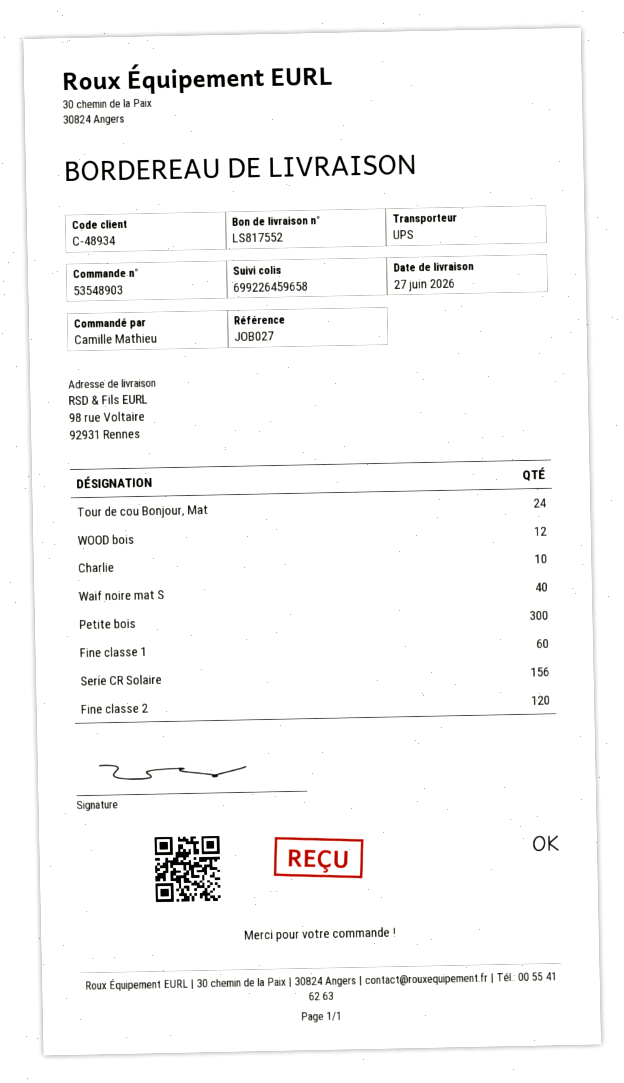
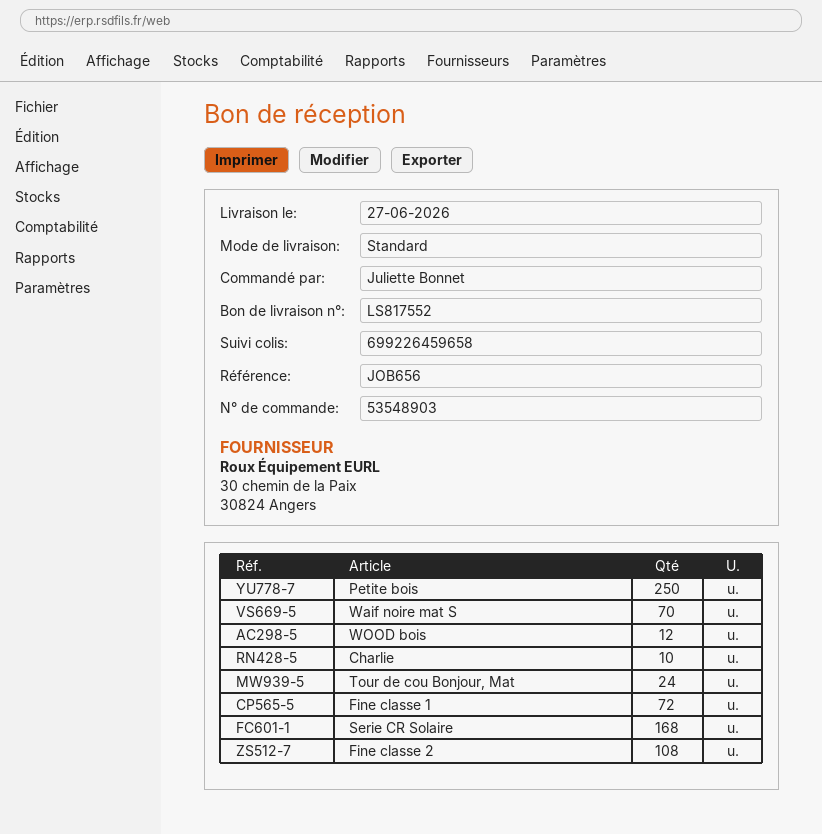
reference: JOB027 -> JOB656
ordered by: Camille Mathieu -> Juliette Bonnet
shipping method: UPS -> standard
Waif noire mat S: 40 -> 70
Petite bois: 300 -> 250
Fine classe 1: 60 -> 72
Serie CR Solaire: 156 -> 168
Fine classe 2: 120 -> 108

